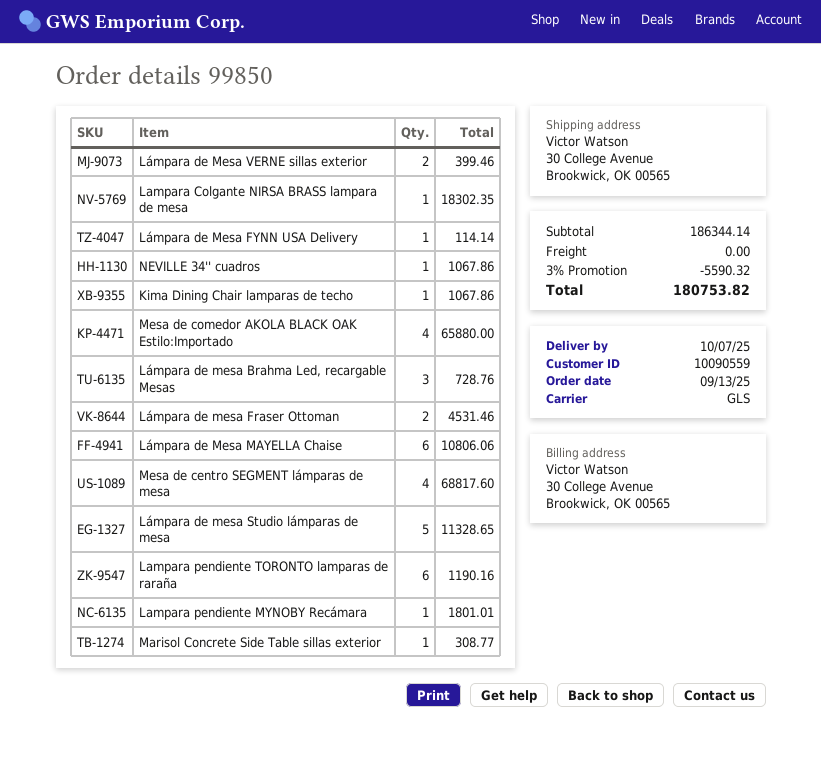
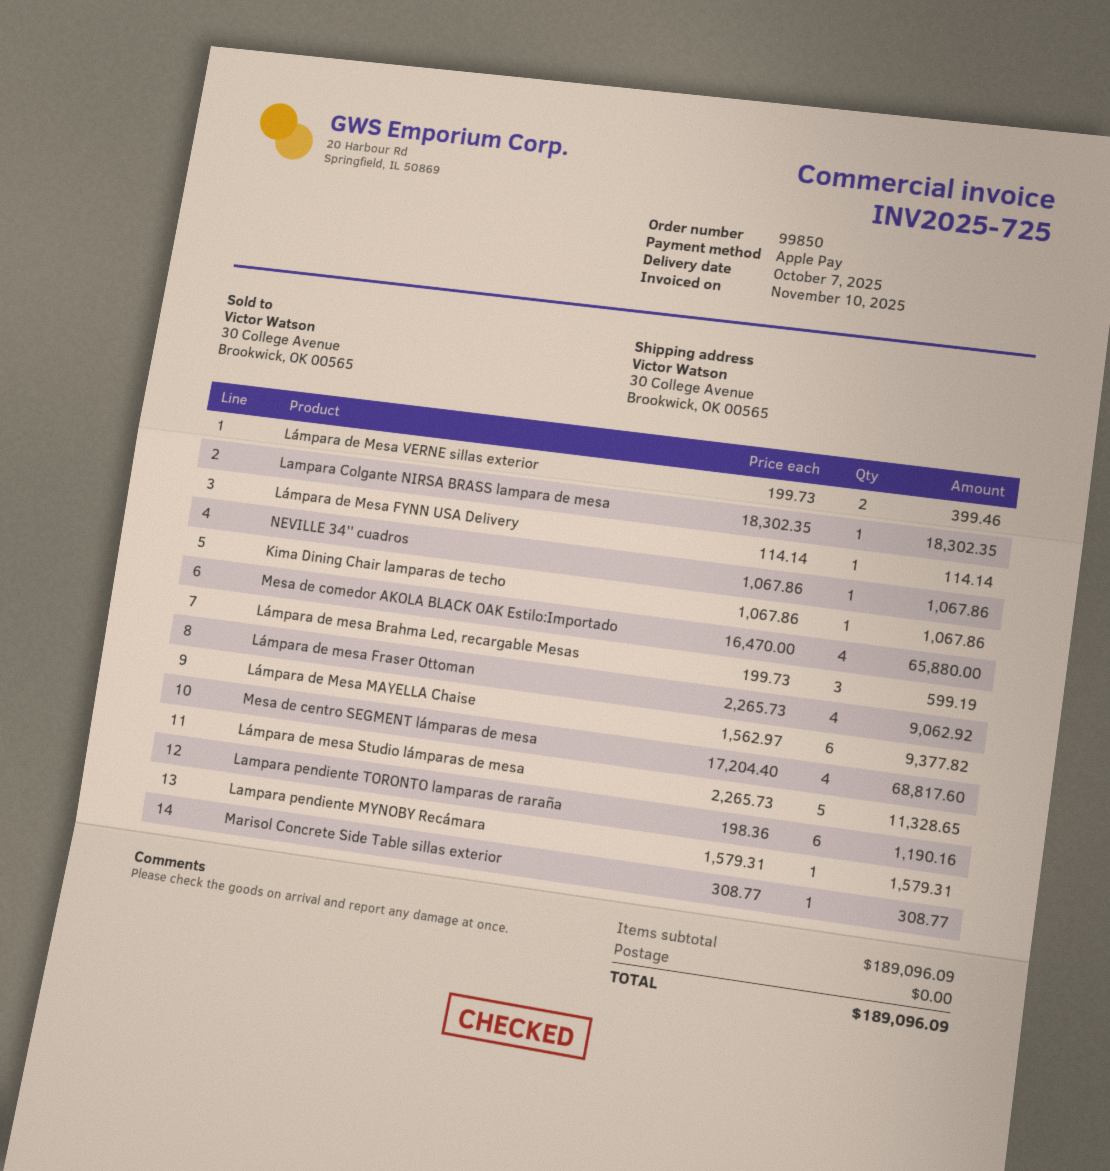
Lámpara de mesa Brahma Led, recargable Mesas: 3 for 728.76 -> 3 for 599.19
Lámpara de mesa Fraser Ottoman: 2 for 4531.46 -> 4 for 9062.92
Lámpara de Mesa MAYELLA Chaise: 6 for 10806.06 -> 6 for 9377.82
Lampara pendiente MYNOBY Recámara: 1 for 1801.01 -> 1 for 1579.31
subtotal: 186344.14 -> 189096.09
discount: 3% = 5590.32 -> none
total: 180753.82 -> 189096.09

